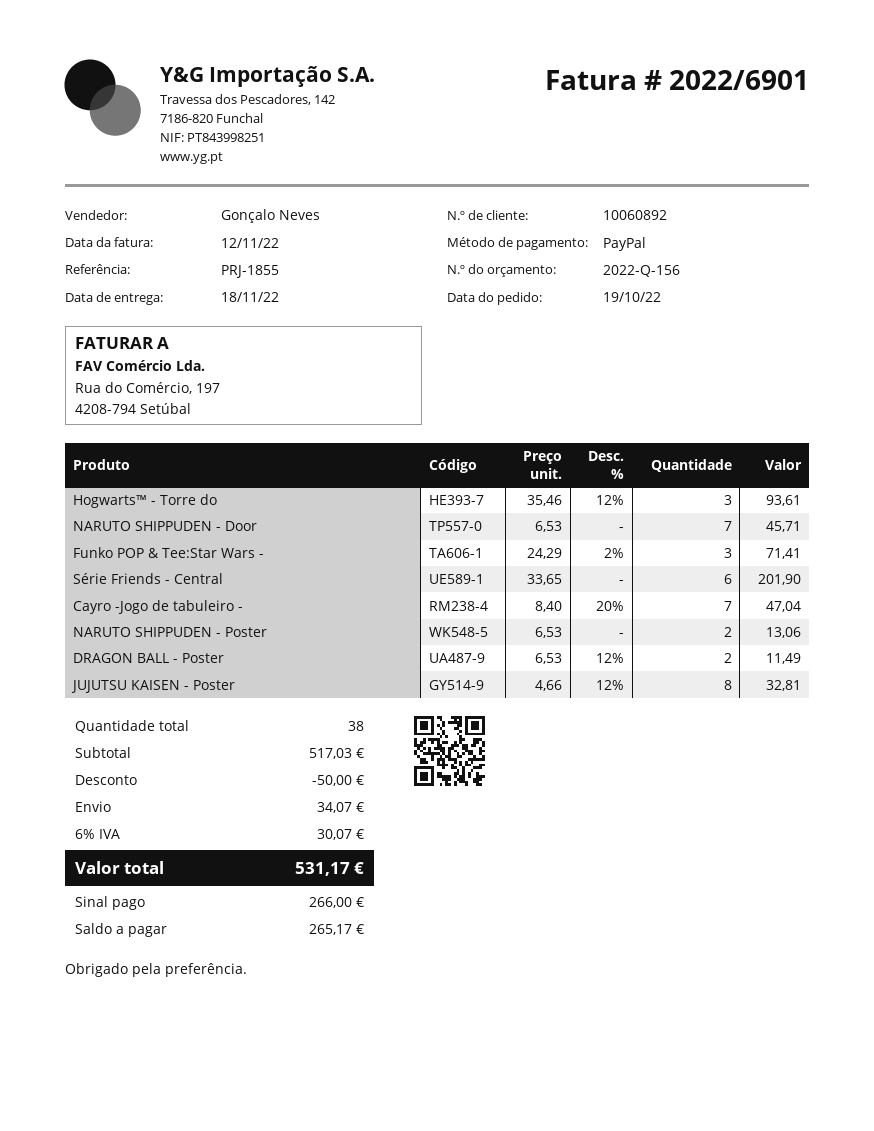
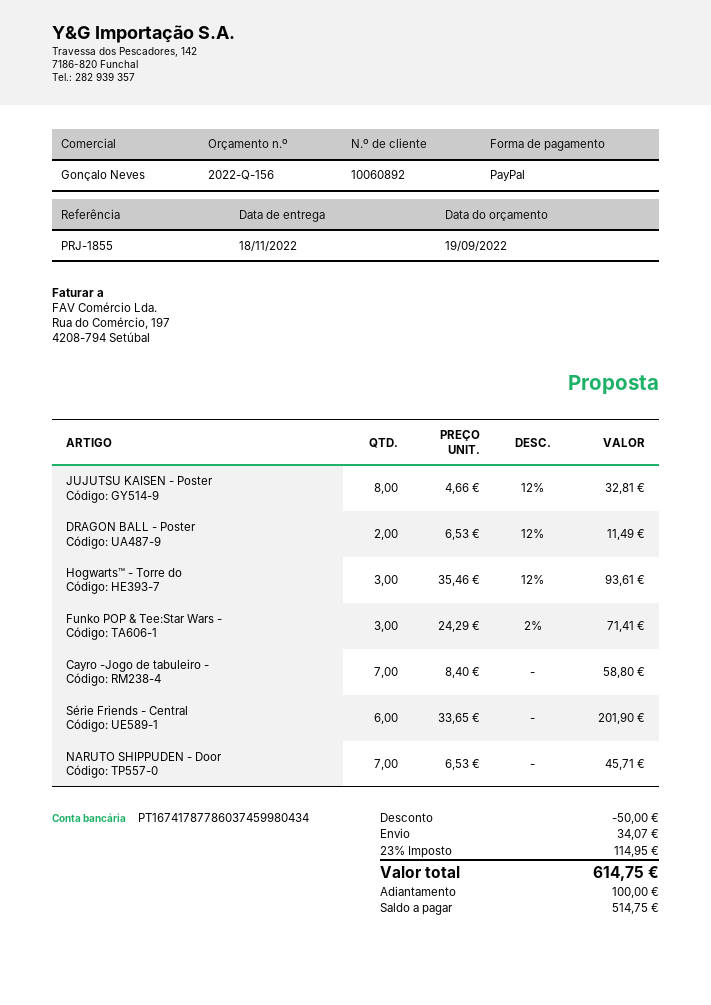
Cayro -Jogo de tabuleiro -: 7 x 8.40 - 20% = 47.04 -> 7 x 8.40 = 58.80
NARUTO SHIPPUDEN - Poster: 2 x 6.53 = 13.06 -> none
tax: 6% = 30.07 -> 23% = 114.95
total: 531.17 -> 614.75
deposit: 266.00 -> 100.00
balance: 265.17 -> 514.75

